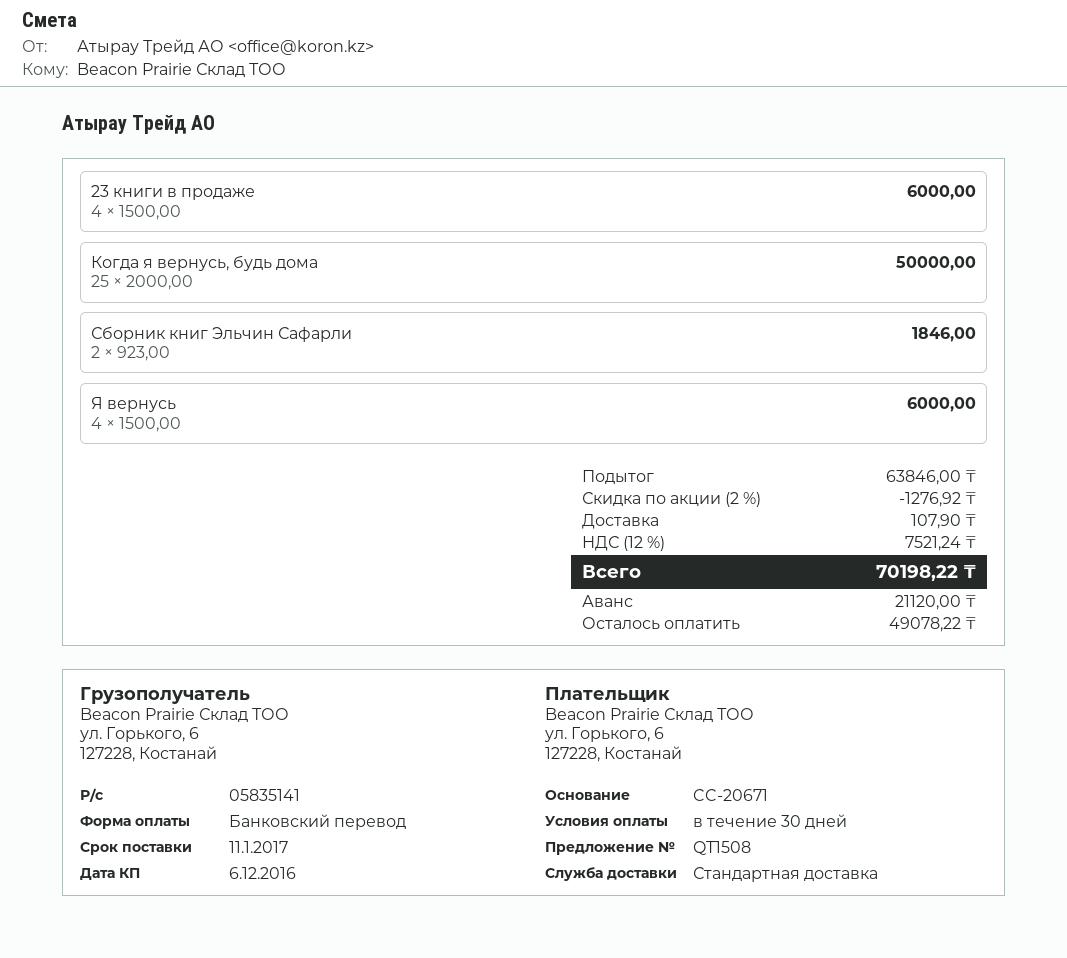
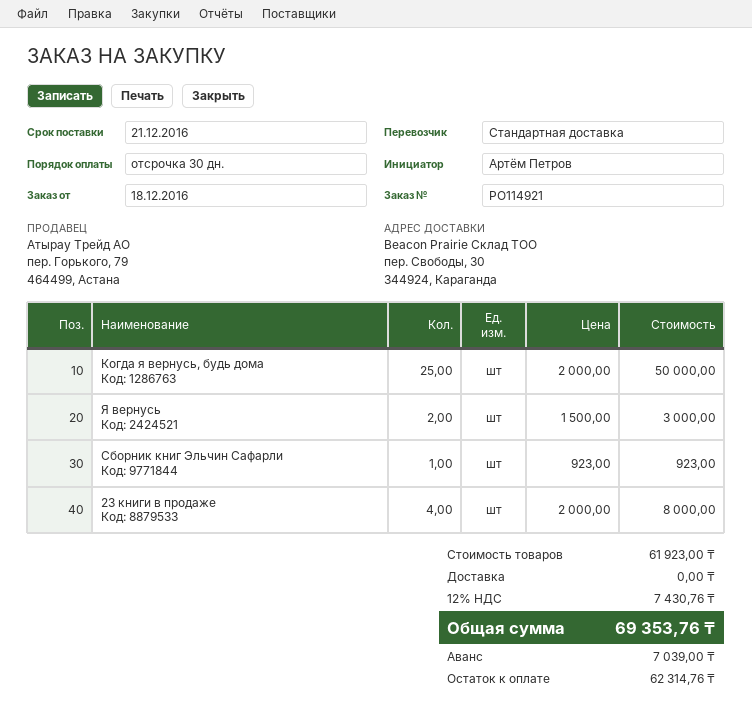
delivery date: 2017-01-11 -> 2016-12-21
ship to: ул. Горького, 6, 127228, Костанай -> пер. Свободы, 30, 344924, Караганда
23 книги в продаже: 4 x 1500.00 = 6000.00 -> 4 x 2000.00 = 8000.00
Сборник книг Эльчин Сафарли: 2 x 923.00 = 1846.00 -> 1 x 923.00 = 923.00
Я вернусь: 4 x 1500.00 = 6000.00 -> 2 x 1500.00 = 3000.00
subtotal: 63846.00 -> 61923.00
discount: 2% = 1276.92 -> none
shipping: 107.90 -> 0.00
tax: 12% = 7521.24 -> 12% = 7430.76
total: 70198.22 -> 69353.76
deposit: 21120.00 -> 7039.00
balance: 49078.22 -> 62314.76

